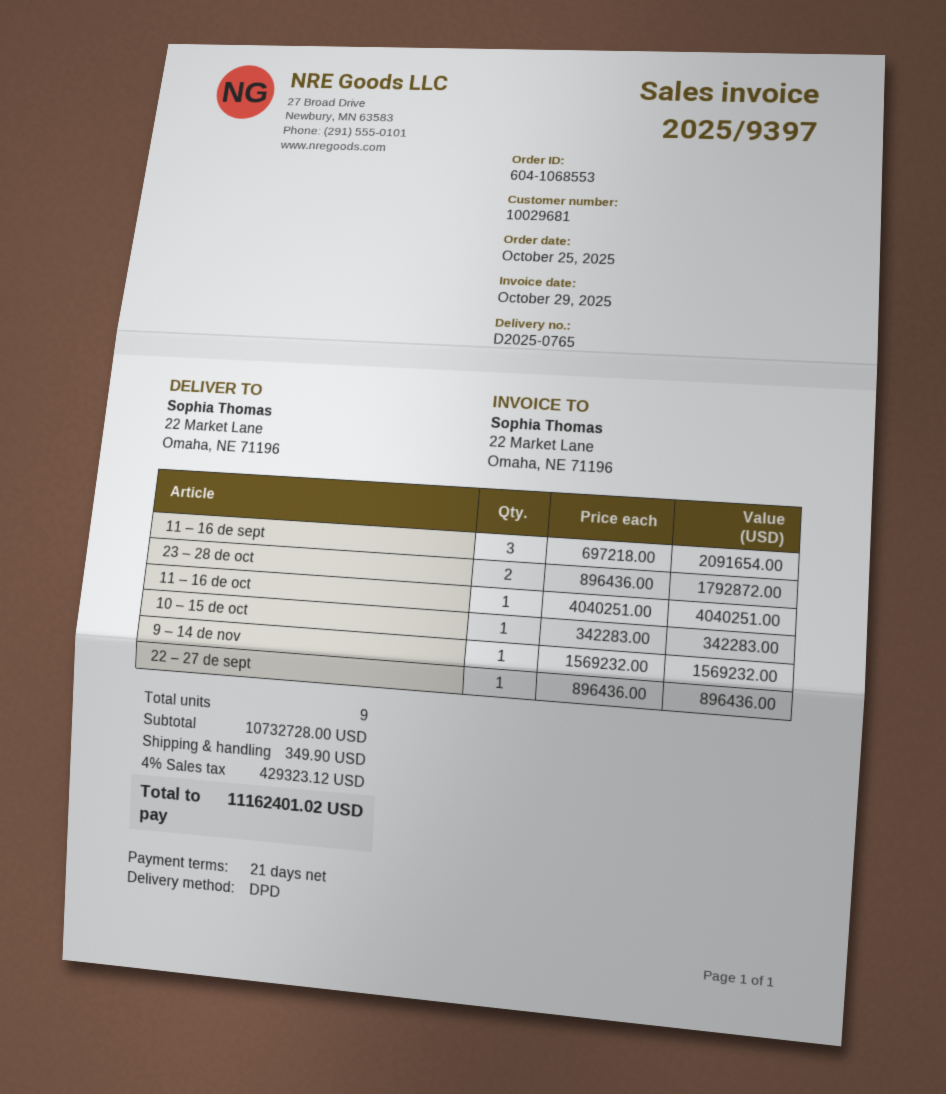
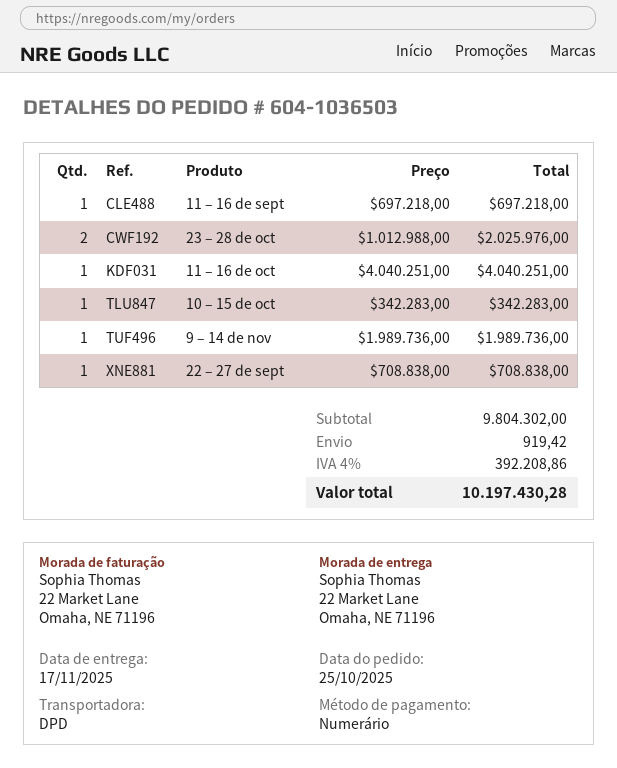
order number: 604-1068553 -> 604-1036503
11 – 16 de sept: 3 x 697218.00 = 2091654.00 -> 1 x 697218.00 = 697218.00
23 – 28 de oct: 2 x 896436.00 = 1792872.00 -> 2 x 1012988.00 = 2025976.00
9 – 14 de nov: 1 x 1569232.00 = 1569232.00 -> 1 x 1989736.00 = 1989736.00
22 – 27 de sept: 1 x 896436.00 = 896436.00 -> 1 x 708838.00 = 708838.00
subtotal: 10732728.00 -> 9804302.00
shipping: 349.90 -> 919.42
tax: 4% = 429323.12 -> 4% = 392208.86
total: 11162401.02 -> 10197430.28

